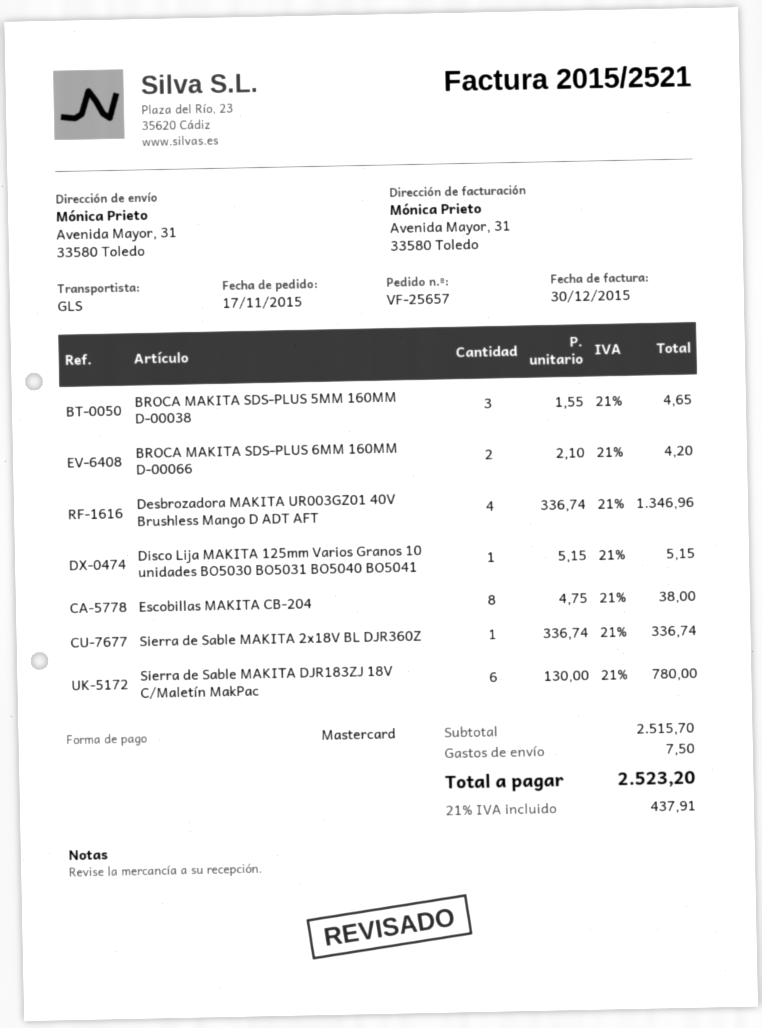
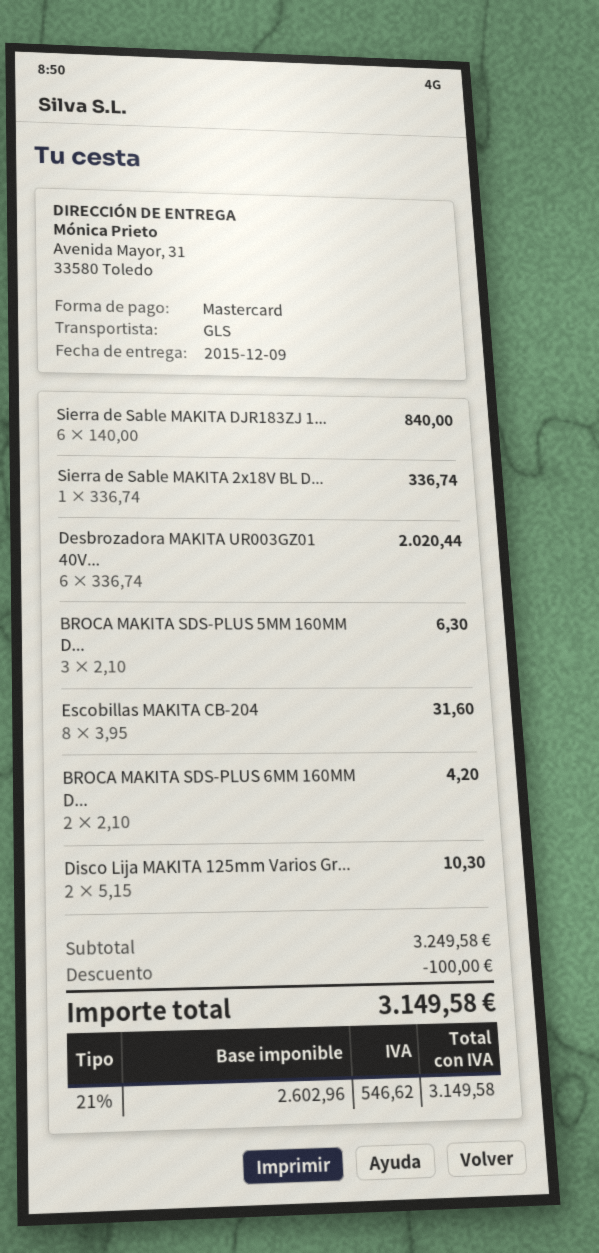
BROCA MAKITA SDS-PLUS 5MM 160MM D-00038: 3 x 1.55 = 4.65 -> 3 x 2.10 = 6.30
Desbrozadora MAKITA UR003GZ01 40V Brushless Mango D ADT AFT: 4 x 336.74 = 1346.96 -> 6 x 336.74 = 2020.44
Disco Lija MAKITA 125mm Varios Granos 10 unidades BO5030 BO5031 BO5040 BO5041: 1 x 5.15 = 5.15 -> 2 x 5.15 = 10.30
Escobillas MAKITA CB-204: 8 x 4.75 = 38.00 -> 8 x 3.95 = 31.60
Sierra de Sable MAKITA DJR183ZJ 18V C/Maletín MakPac: 6 x 130.00 = 780.00 -> 6 x 140.00 = 840.00
subtotal: 2515.70 -> 3249.58
discount: none -> 100.00
shipping: 7.50 -> none
tax: 21% = 437.91 -> 21% = 546.62
total: 2523.20 -> 3149.58

